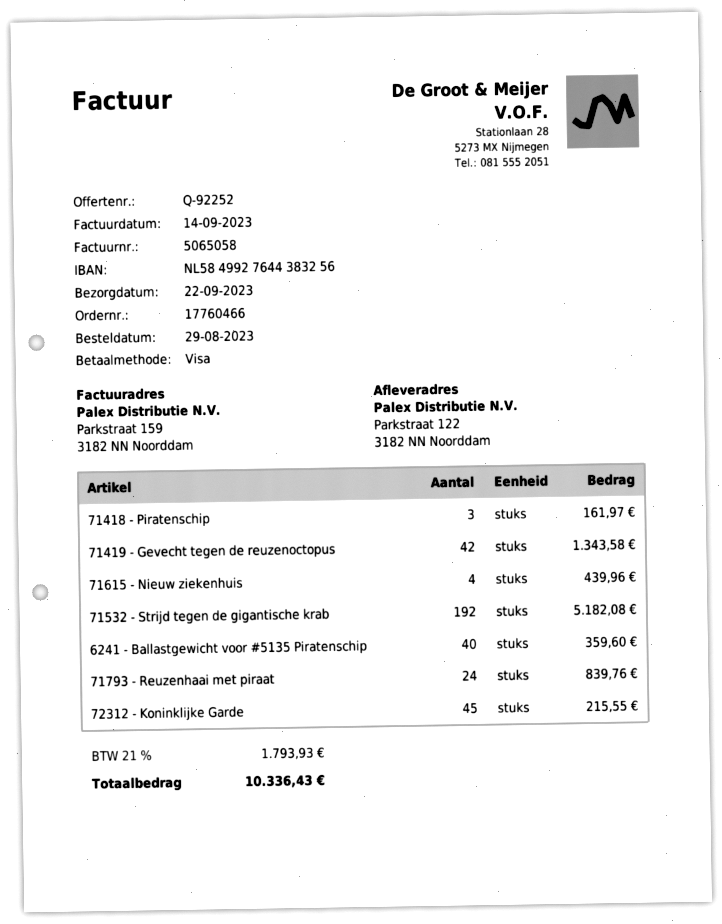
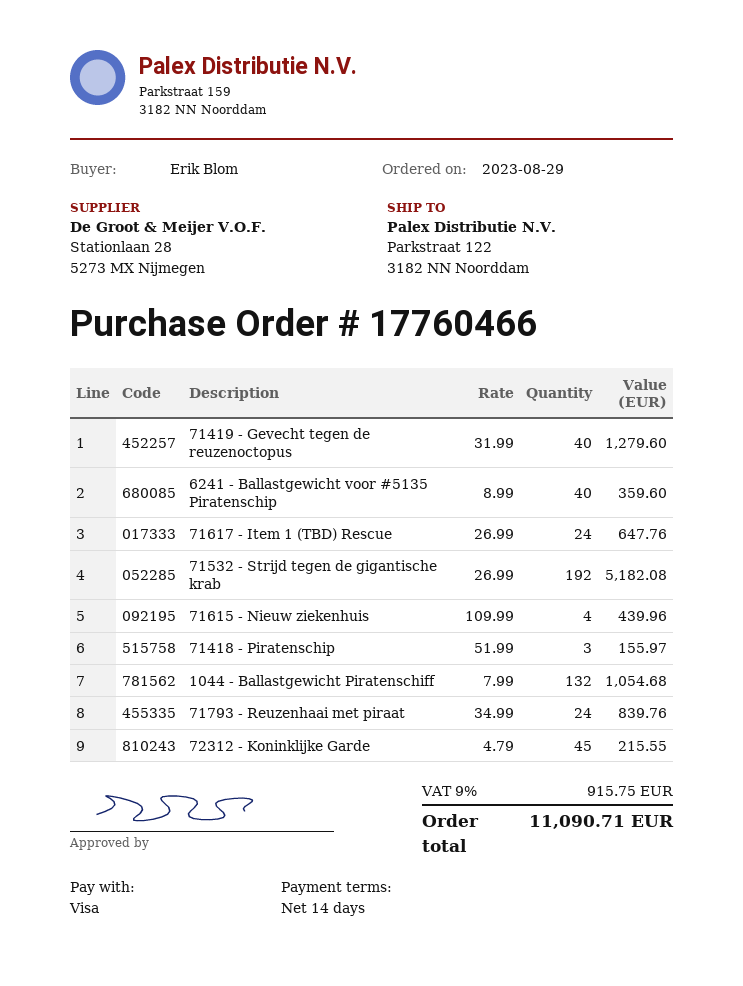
71418 - Piratenschip: 3 for 161.97 -> 3 for 155.97
71419 - Gevecht tegen de reuzenoctopus: 42 for 1343.58 -> 40 for 1279.60
71617 - Item 1 (TBD) Rescue: none -> 24 for 647.76
1044 - Ballastgewicht Piratenschiff: none -> 132 for 1054.68
tax: 21% = 1793.93 -> 9% = 915.75
total: 10336.43 -> 11090.71

